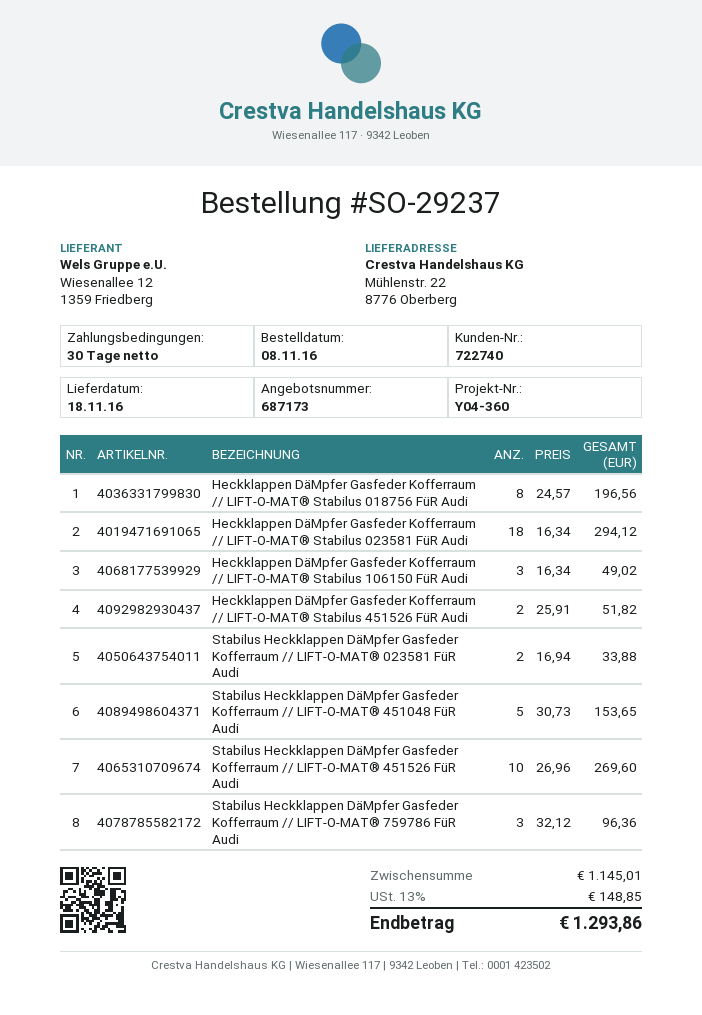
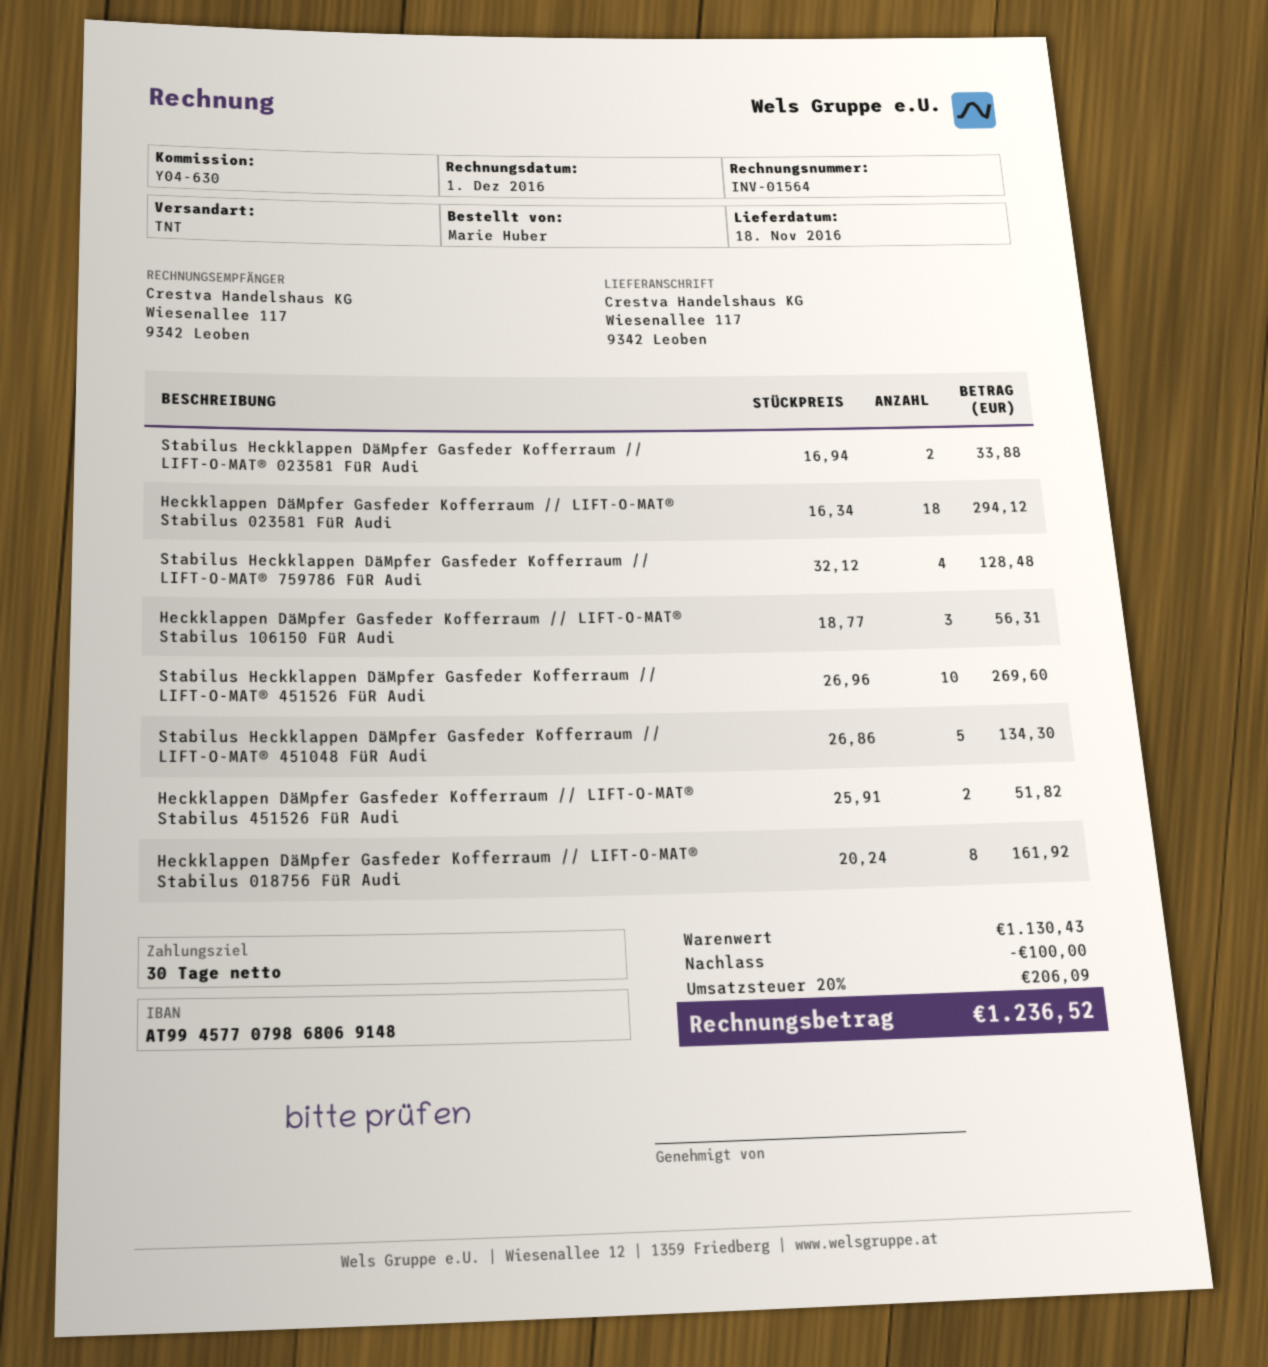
reference: Y04-360 -> Y04-630
ship to: Mühlenstr. 22, 8776 Oberberg -> Wiesenallee 117, 9342 Leoben
Heckklappen DäMpfer Gasfeder Kofferraum // LIFT-O-MAT® Stabilus 018756 FüR Audi: 8 x 24.57 = 196.56 -> 8 x 20.24 = 161.92
Heckklappen DäMpfer Gasfeder Kofferraum // LIFT-O-MAT® Stabilus 106150 FüR Audi: 3 x 16.34 = 49.02 -> 3 x 18.77 = 56.31
Stabilus Heckklappen DäMpfer Gasfeder Kofferraum // LIFT-O-MAT® 451048 FüR Audi: 5 x 30.73 = 153.65 -> 5 x 26.86 = 134.30
Stabilus Heckklappen DäMpfer Gasfeder Kofferraum // LIFT-O-MAT® 759786 FüR Audi: 3 x 32.12 = 96.36 -> 4 x 32.12 = 128.48
subtotal: 1145.01 -> 1130.43
discount: none -> 100.00
tax: 13% = 148.85 -> 20% = 206.09
total: 1293.86 -> 1236.52

